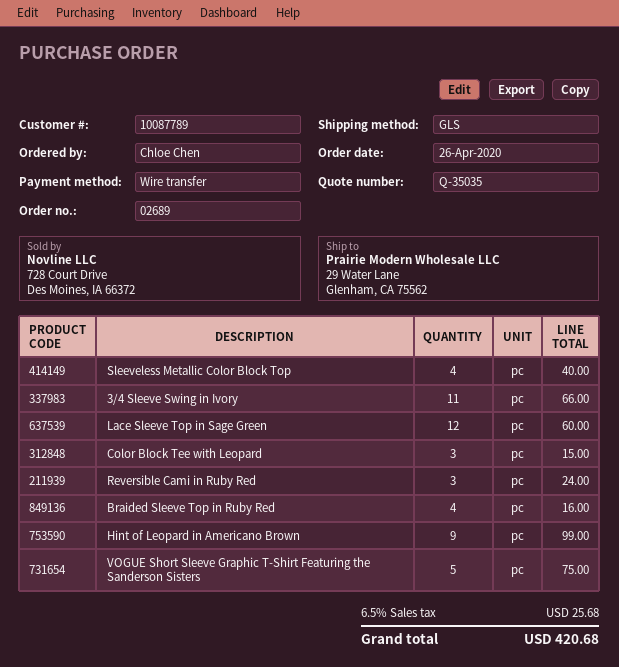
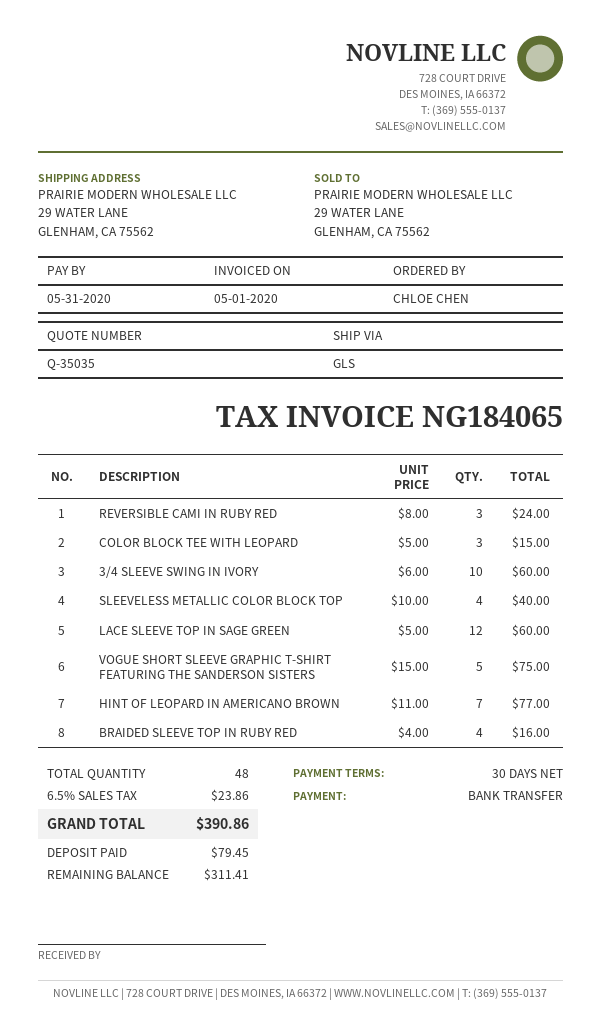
3/4 Sleeve Swing in Ivory: 11 for 66.00 -> 10 for 60.00
Hint of Leopard in Americano Brown: 9 for 99.00 -> 7 for 77.00
tax: 6.5% = 25.68 -> 6.5% = 23.86
total: 420.68 -> 390.86

